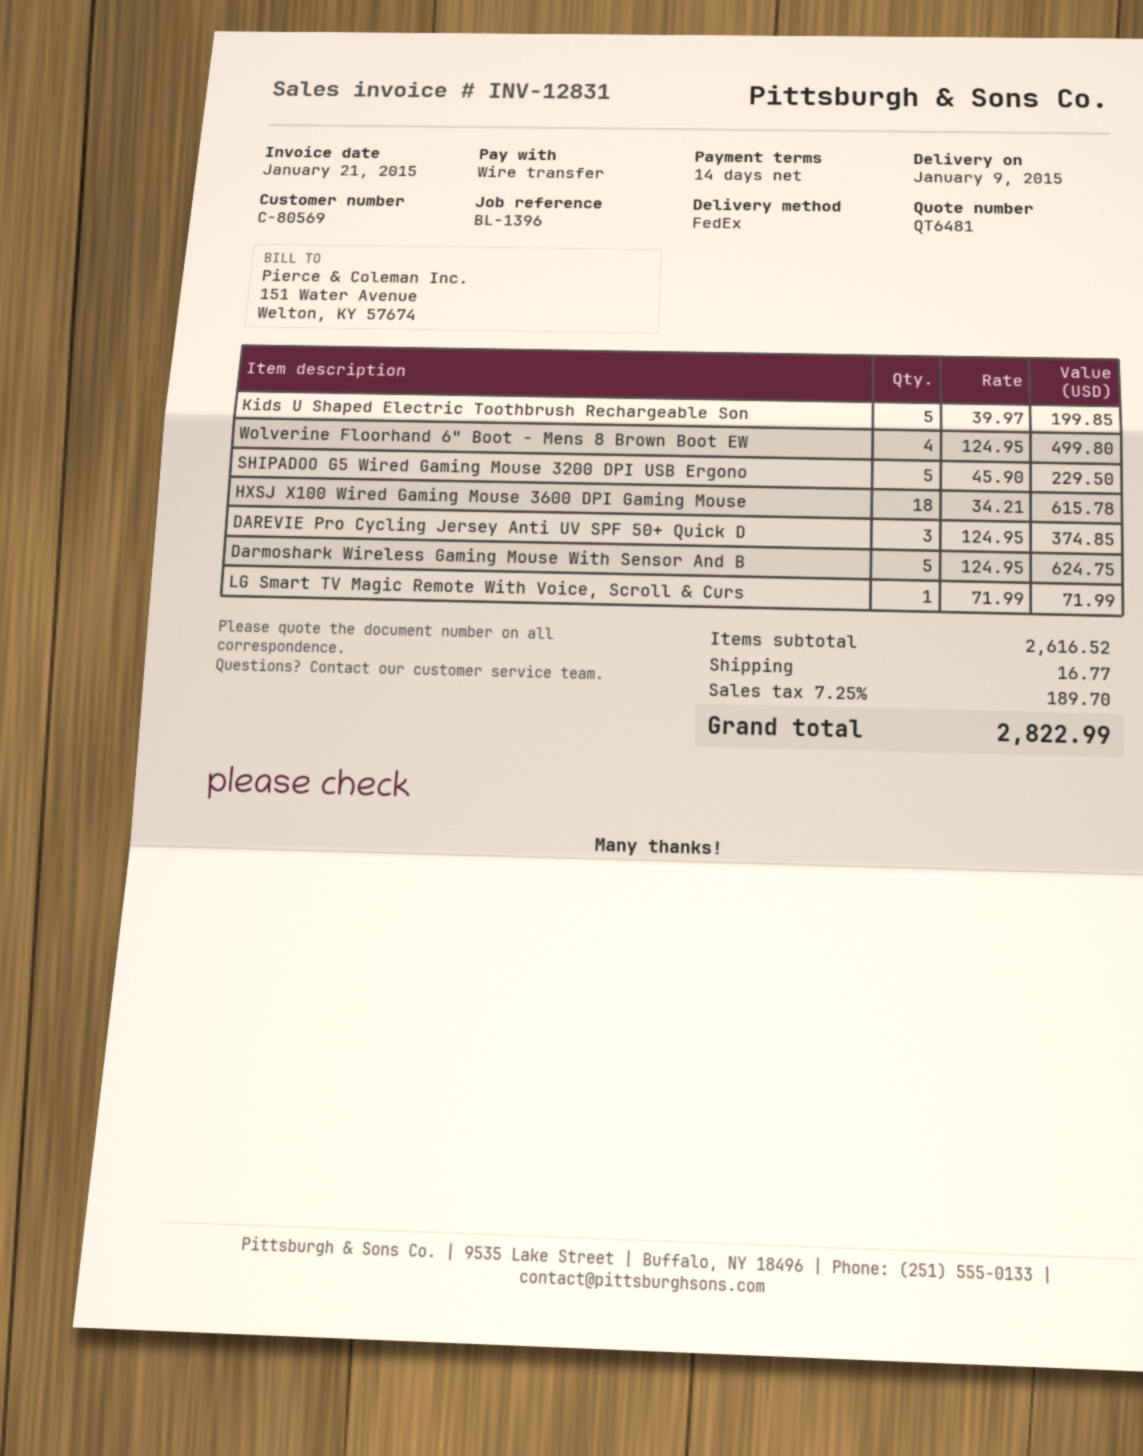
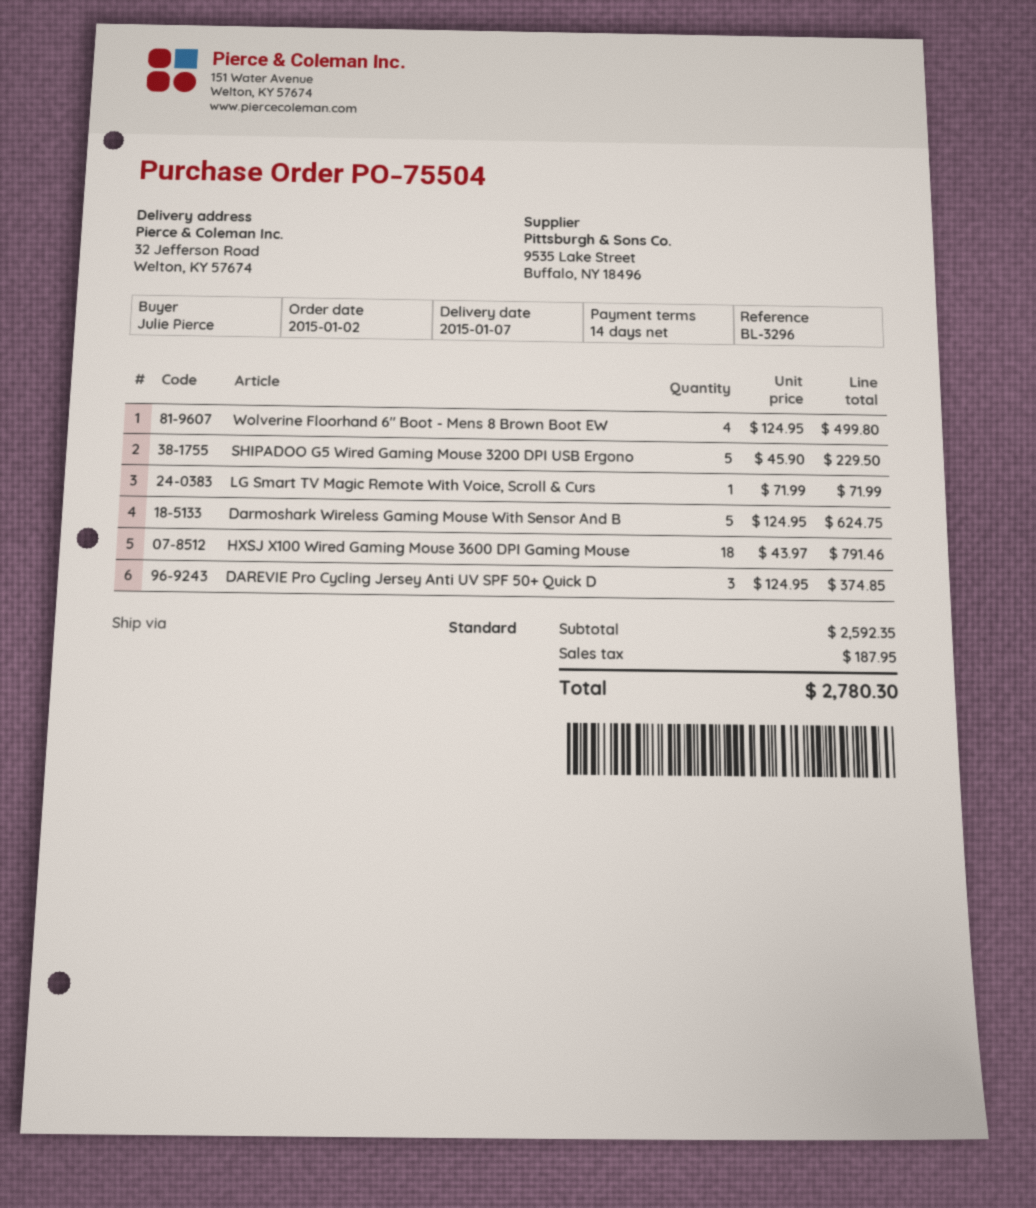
delivery date: 2015-01-09 -> 2015-01-07
reference: BL-1396 -> BL-3296
shipping method: FedEx -> standard
Kids U Shaped Electric Toothbrush Rechargeable Son: 5 x 39.97 = 199.85 -> none
HXSJ X100 Wired Gaming Mouse 3600 DPI Gaming Mouse: 18 x 34.21 = 615.78 -> 18 x 43.97 = 791.46
subtotal: 2616.52 -> 2592.35
shipping: 16.77 -> none
tax: 189.70 -> 187.95
total: 2822.99 -> 2780.30

